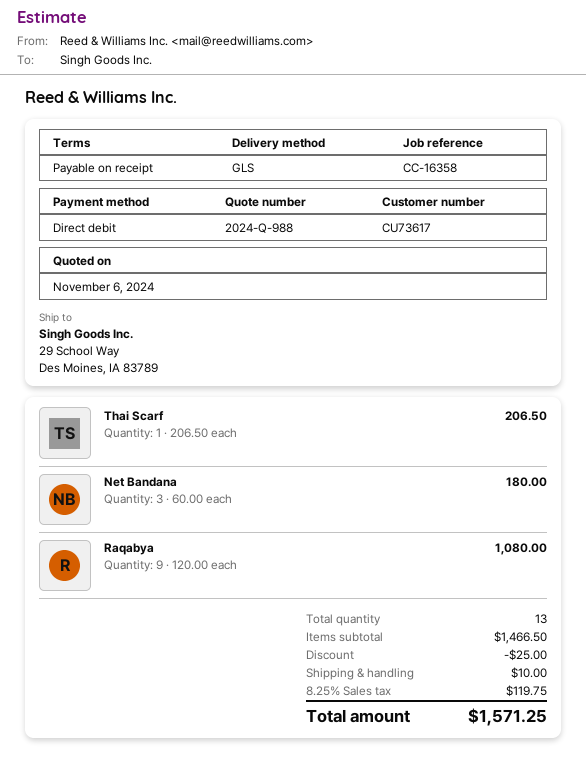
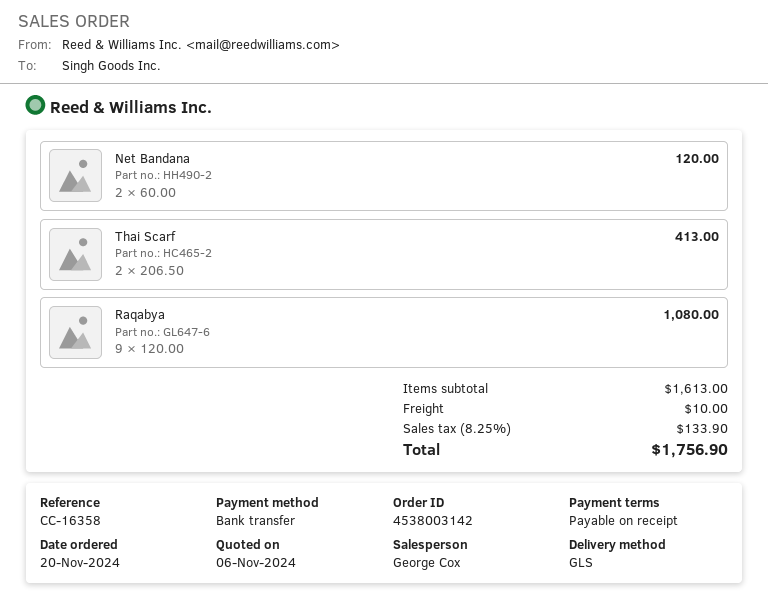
payment method: direct debit -> bank transfer
Thai Scarf: 1 x 206.50 = 206.50 -> 2 x 206.50 = 413.00
Net Bandana: 3 x 60.00 = 180.00 -> 2 x 60.00 = 120.00
subtotal: 1466.50 -> 1613.00
discount: 25.00 -> none
tax: 8.25% = 119.75 -> 8.25% = 133.90
total: 1571.25 -> 1756.90

